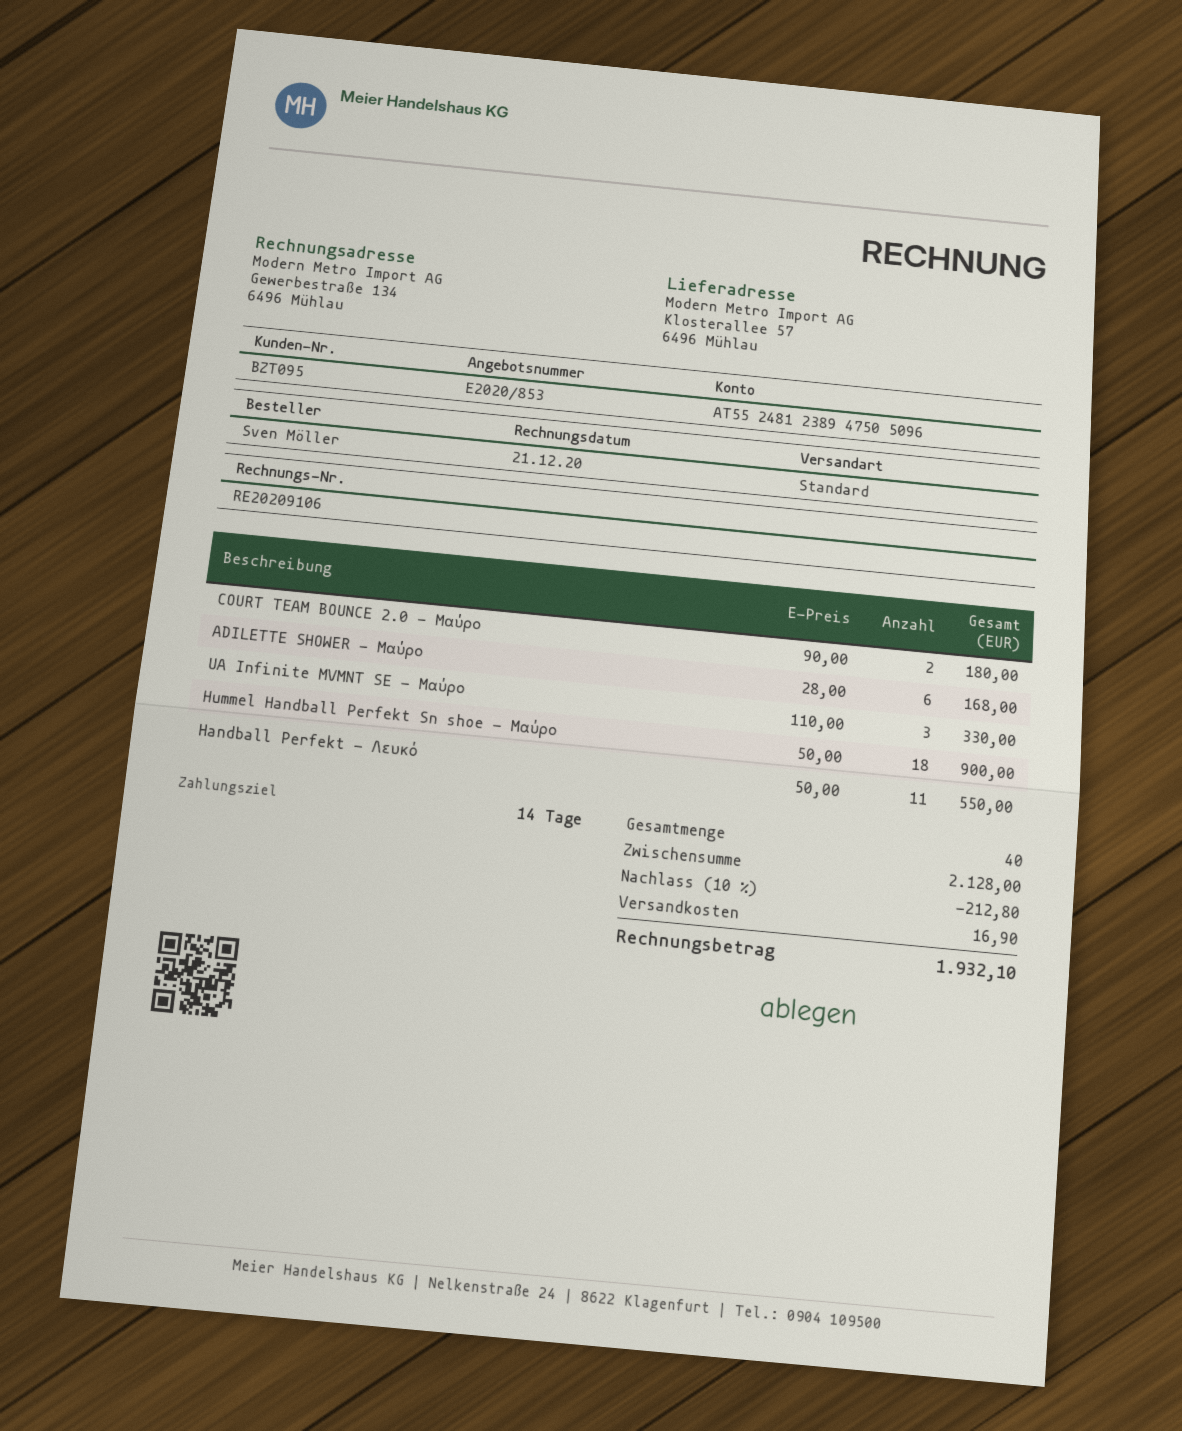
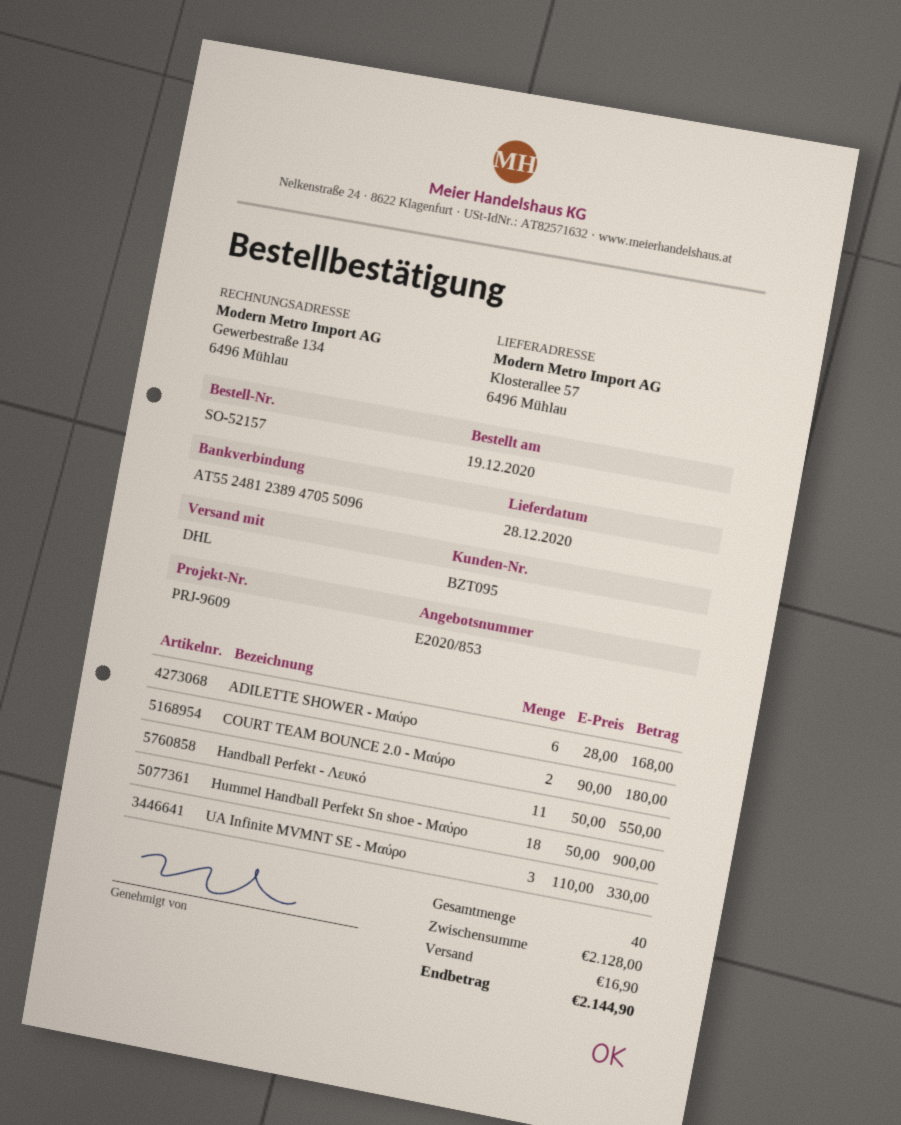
bank account: AT552481238947505096 -> AT552481238947055096
shipping method: standard -> DHL
discount: 10% = 212.80 -> none
total: 1932.10 -> 2144.90

